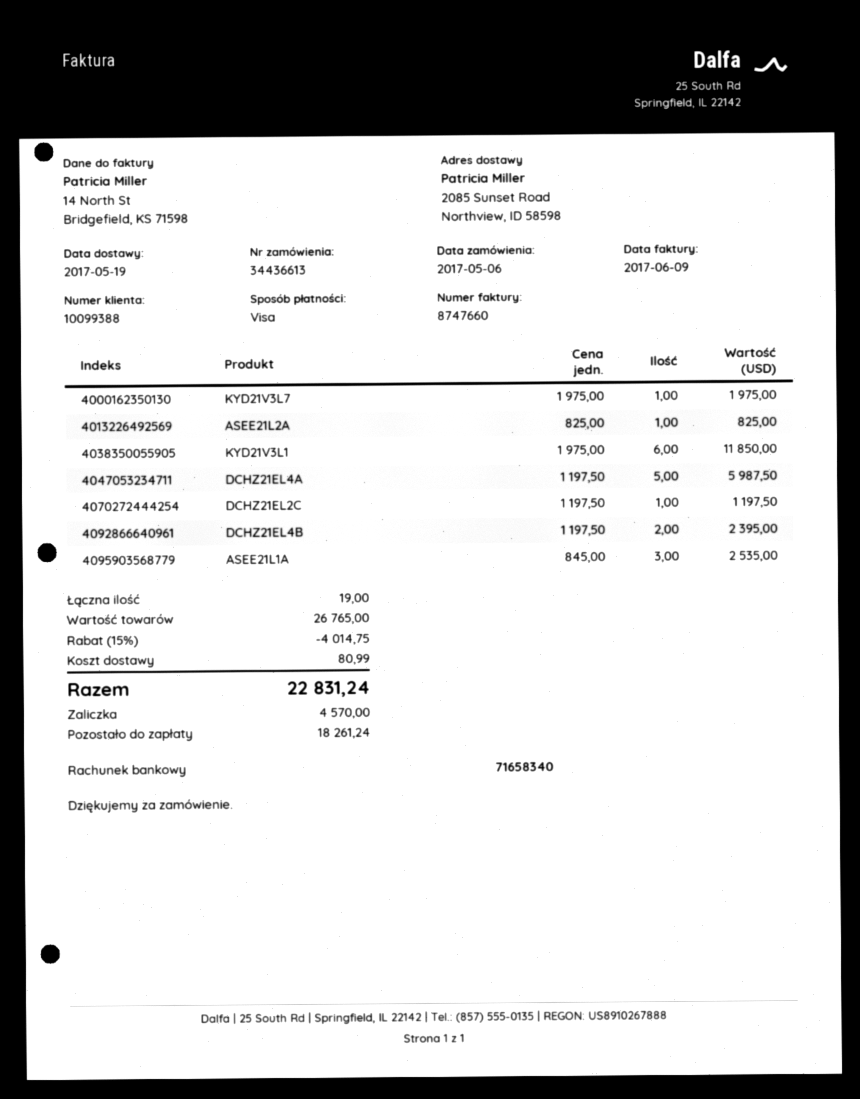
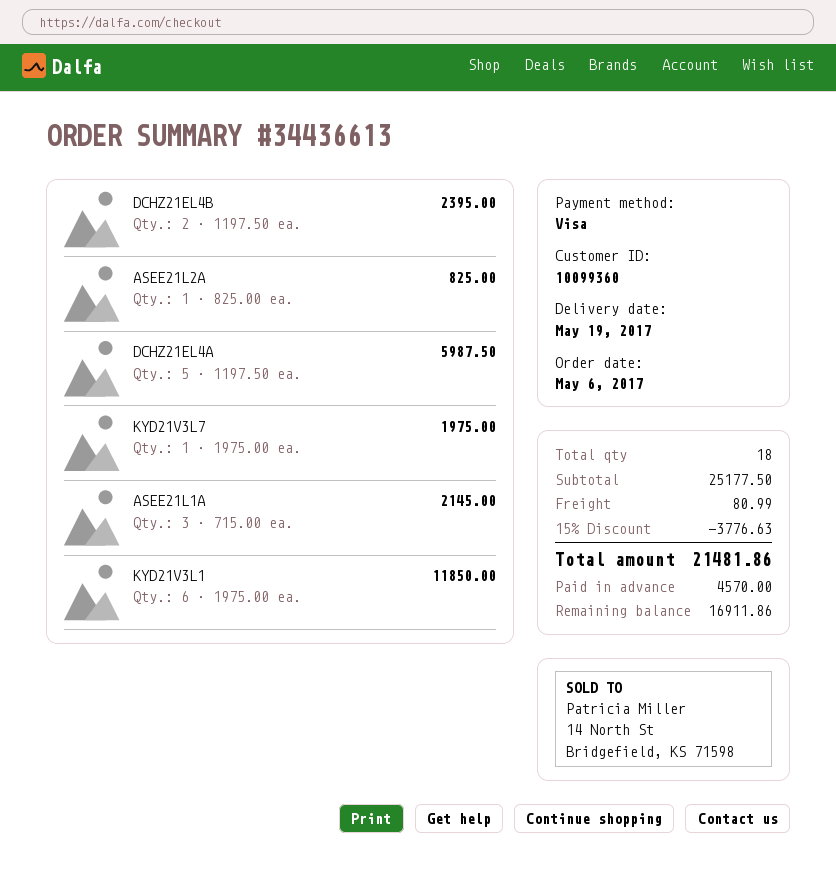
customer number: 10099388 -> 10099360
DCHZ21EL2C: 1 x 1197.50 = 1197.50 -> none
ASEE21L1A: 3 x 845.00 = 2535.00 -> 3 x 715.00 = 2145.00
total quantity: 19 -> 18
subtotal: 26765.00 -> 25177.50
discount: 15% = 4014.75 -> 15% = 3776.63
total: 22831.24 -> 21481.86
balance: 18261.24 -> 16911.86

